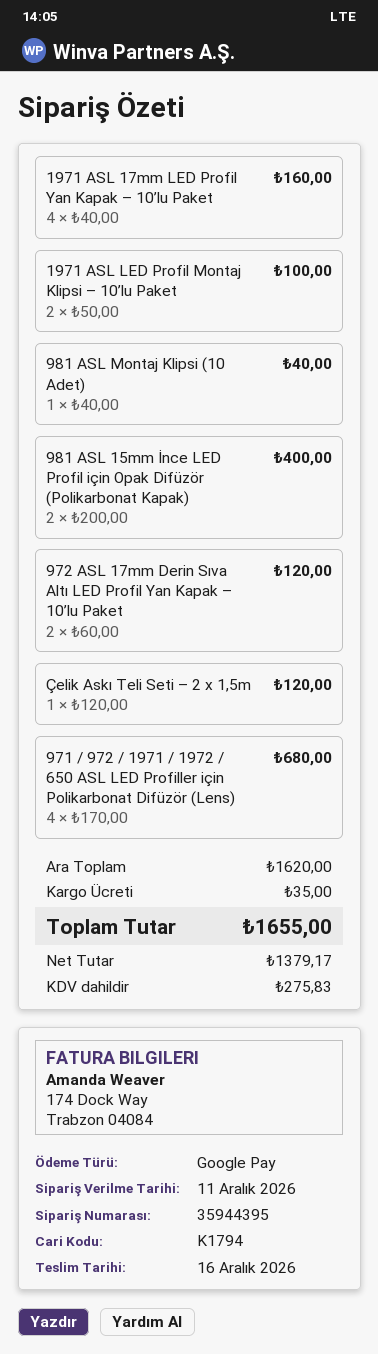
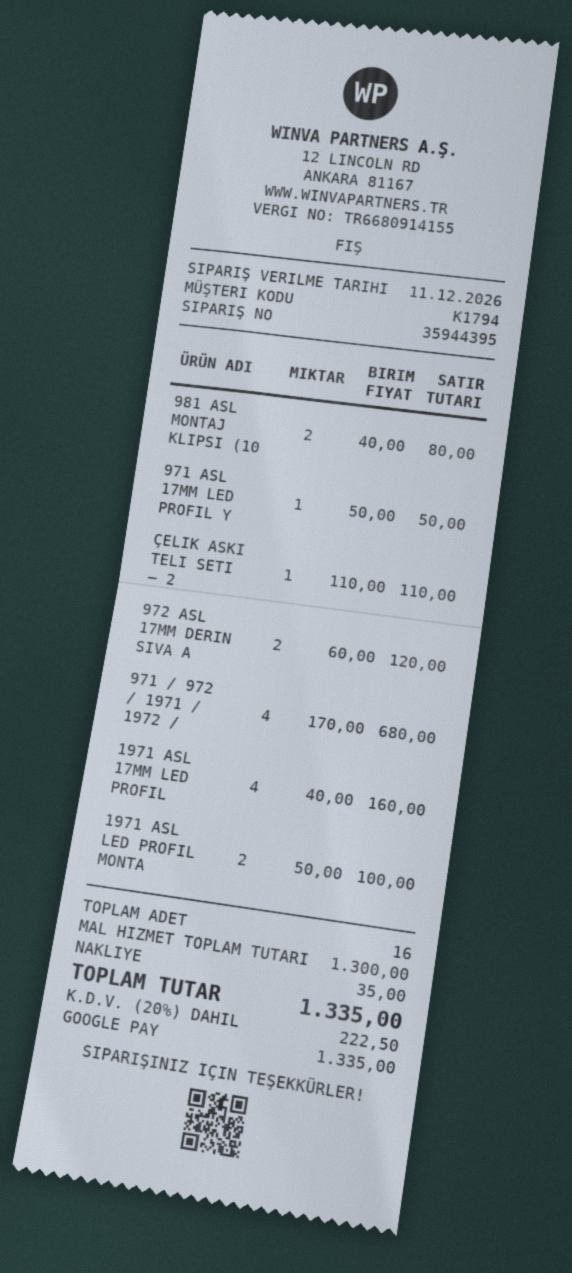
981 ASL Montaj Klipsi (10 Adet): 1 x 40.00 = 40.00 -> 2 x 40.00 = 80.00
981 ASL 15mm İnce LED Profil için Opak Difüzör (Polikarbonat Kapak): 2 x 200.00 = 400.00 -> none
Çelik Askı Teli Seti – 2 x 1,5m: 1 x 120.00 = 120.00 -> 1 x 110.00 = 110.00
971 ASL 17MM LED PROFIL Y: none -> 1 x 50.00 = 50.00
subtotal: 1620.00 -> 1300.00
tax: 275.83 -> 222.50
total: 1655.00 -> 1335.00

